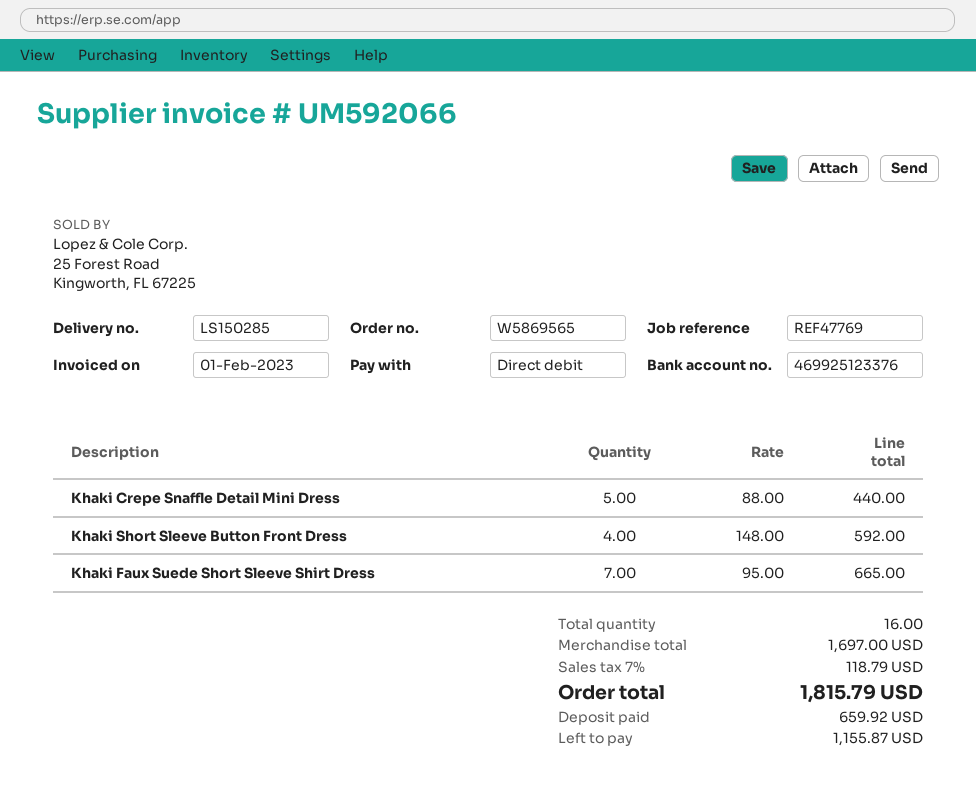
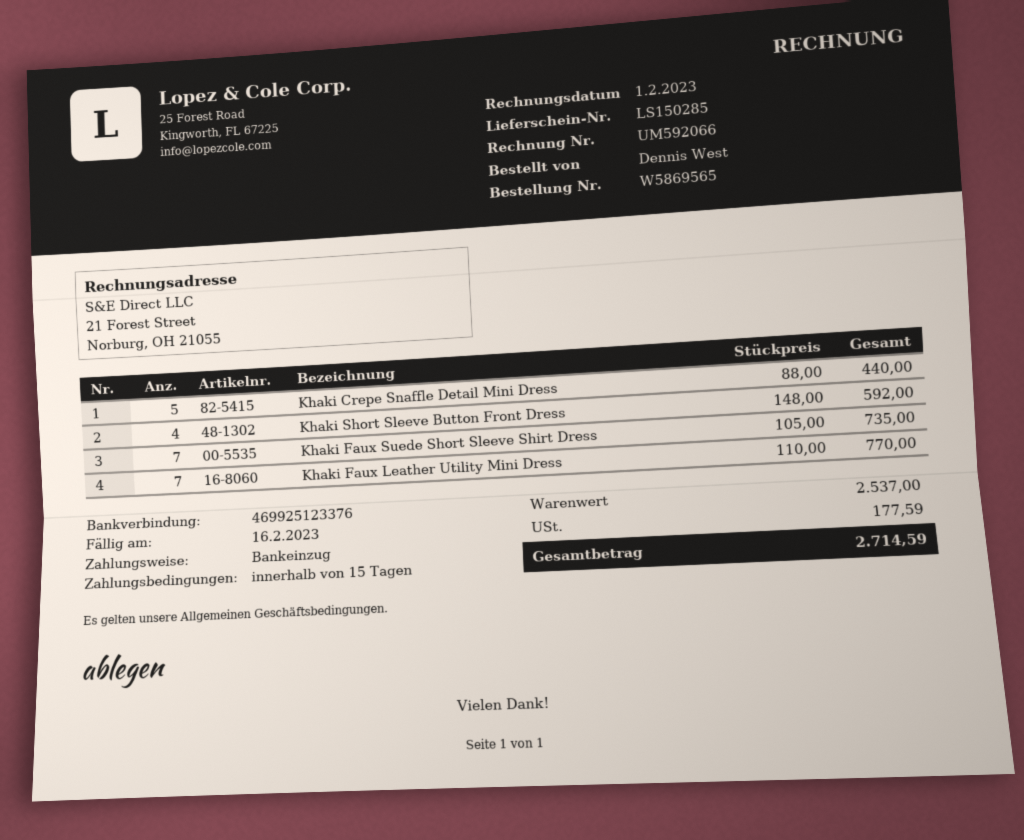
Khaki Faux Suede Short Sleeve Shirt Dress: 7 x 95.00 = 665.00 -> 7 x 105.00 = 735.00
Khaki Faux Leather Utility Mini Dress: none -> 7 x 110.00 = 770.00
subtotal: 1697.00 -> 2537.00
tax: 118.79 -> 177.59
total: 1815.79 -> 2714.59

